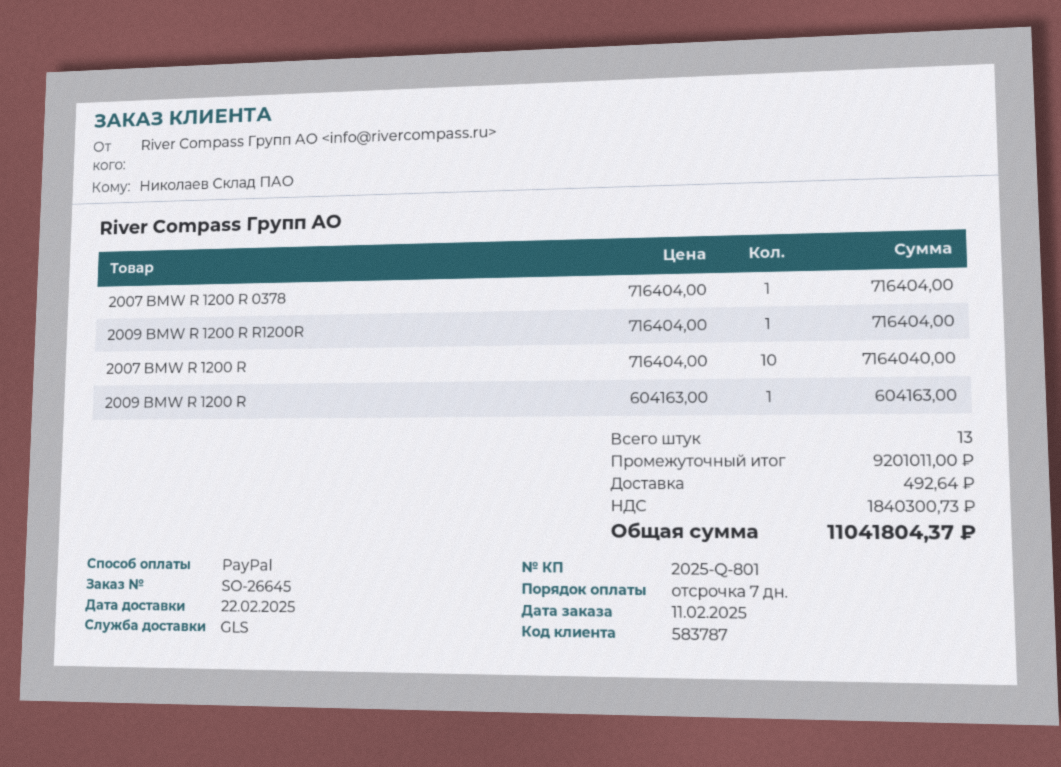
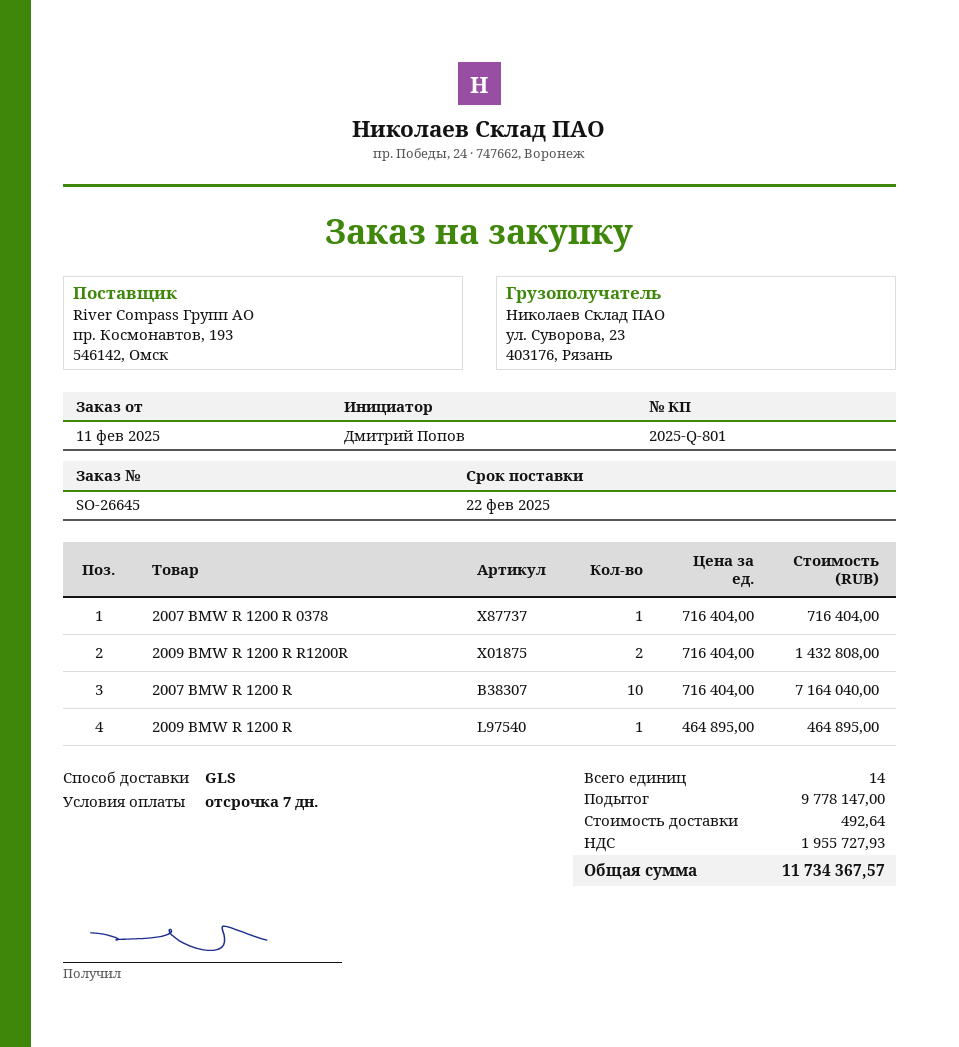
2009 BMW R 1200 R R1200R: 1 x 716404.00 = 716404.00 -> 2 x 716404.00 = 1432808.00
2009 BMW R 1200 R: 1 x 604163.00 = 604163.00 -> 1 x 464895.00 = 464895.00
total quantity: 13 -> 14
subtotal: 9201011.00 -> 9778147.00
tax: 1840300.73 -> 1955727.93
total: 11041804.37 -> 11734367.57

